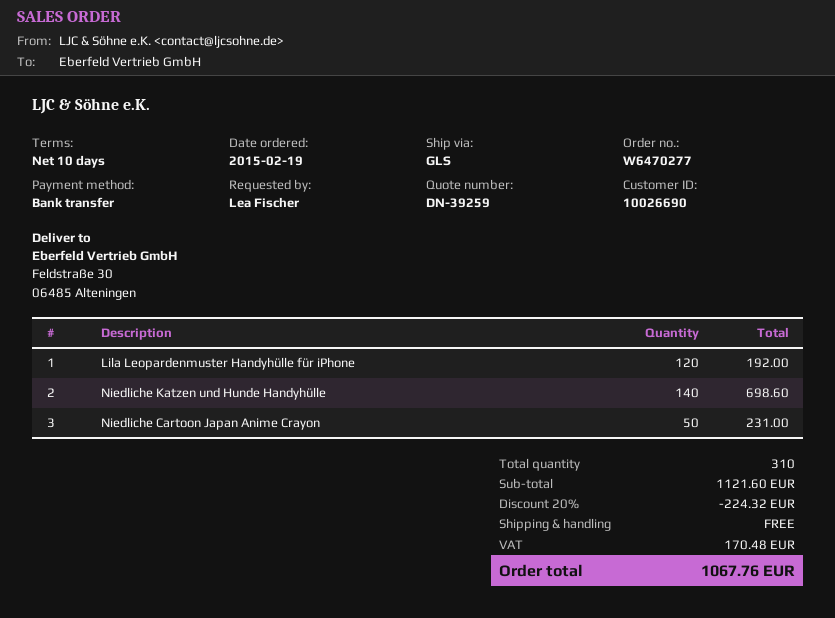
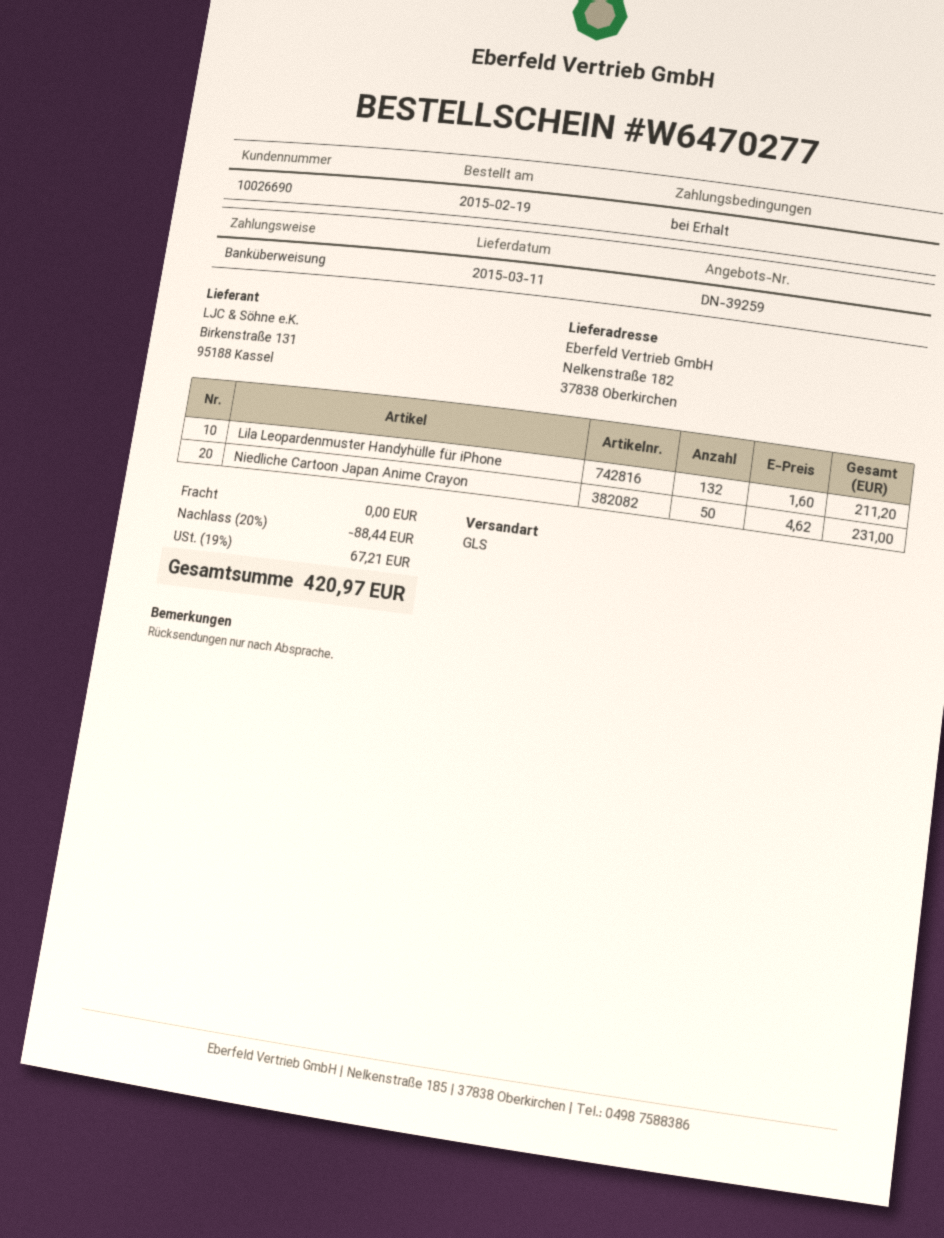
payment terms: 10 days -> on receipt
ship to: Feldstraße 30, 06485 Alteningen -> Nelkenstraße 182, 37838 Oberkirchen
Lila Leopardenmuster Handyhülle für iPhone: 120 for 192.00 -> 132 for 211.20
Niedliche Katzen und Hunde Handyhülle: 140 for 698.60 -> none
discount: 20% = 224.32 -> 20% = 88.44
tax: 170.48 -> 67.21
total: 1067.76 -> 420.97

